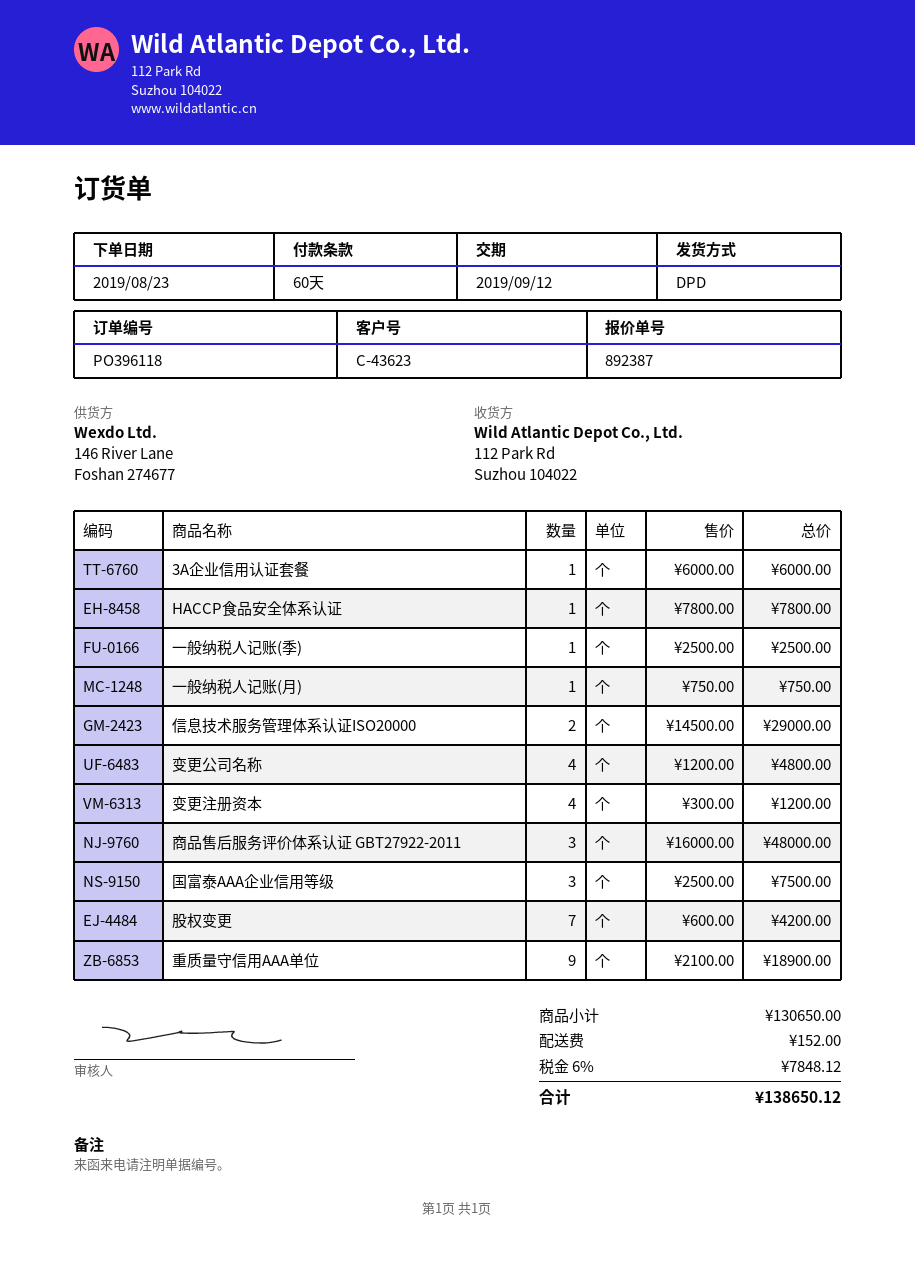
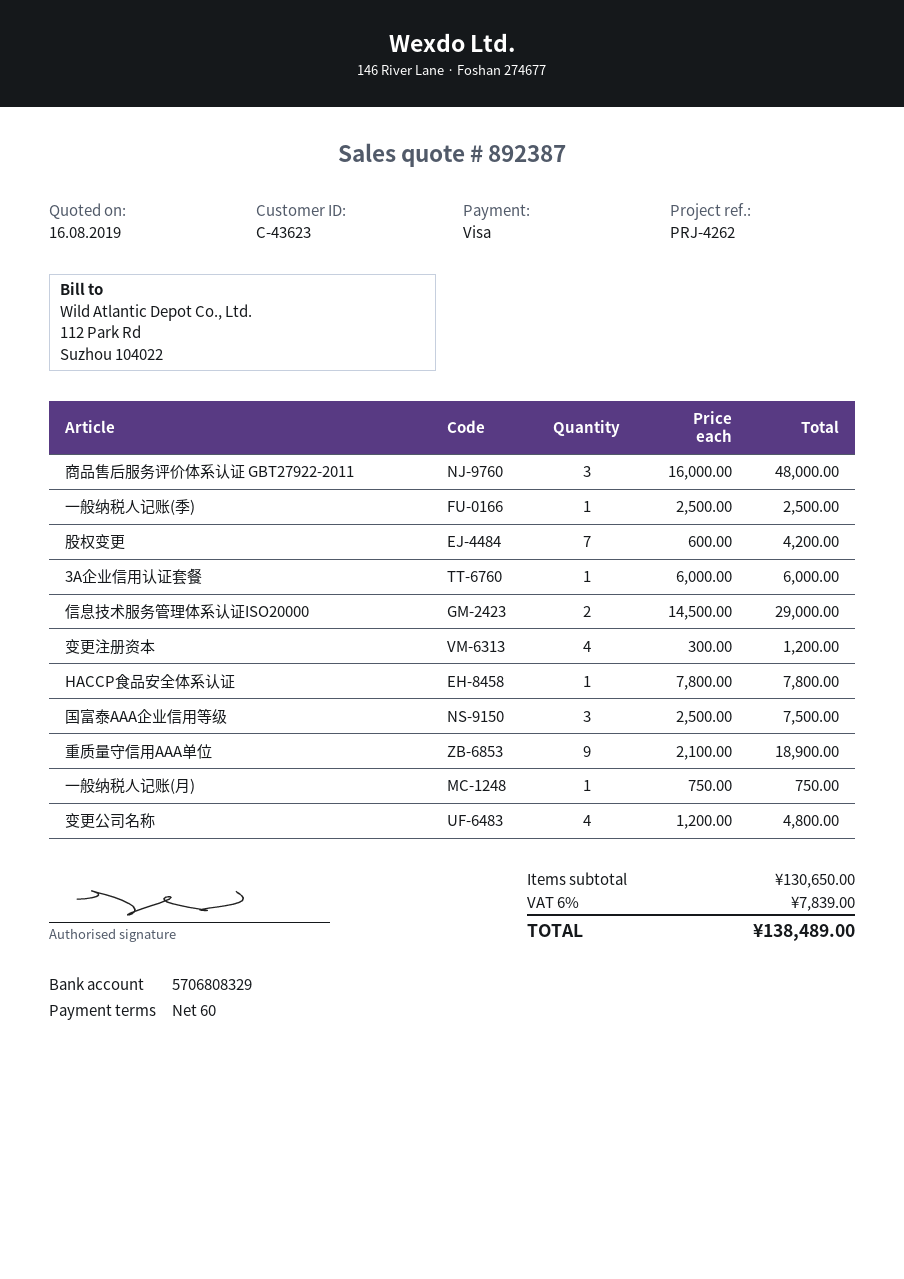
shipping: 152.00 -> none
tax: 6% = 7848.12 -> 6% = 7839.00
total: 138650.12 -> 138489.00

